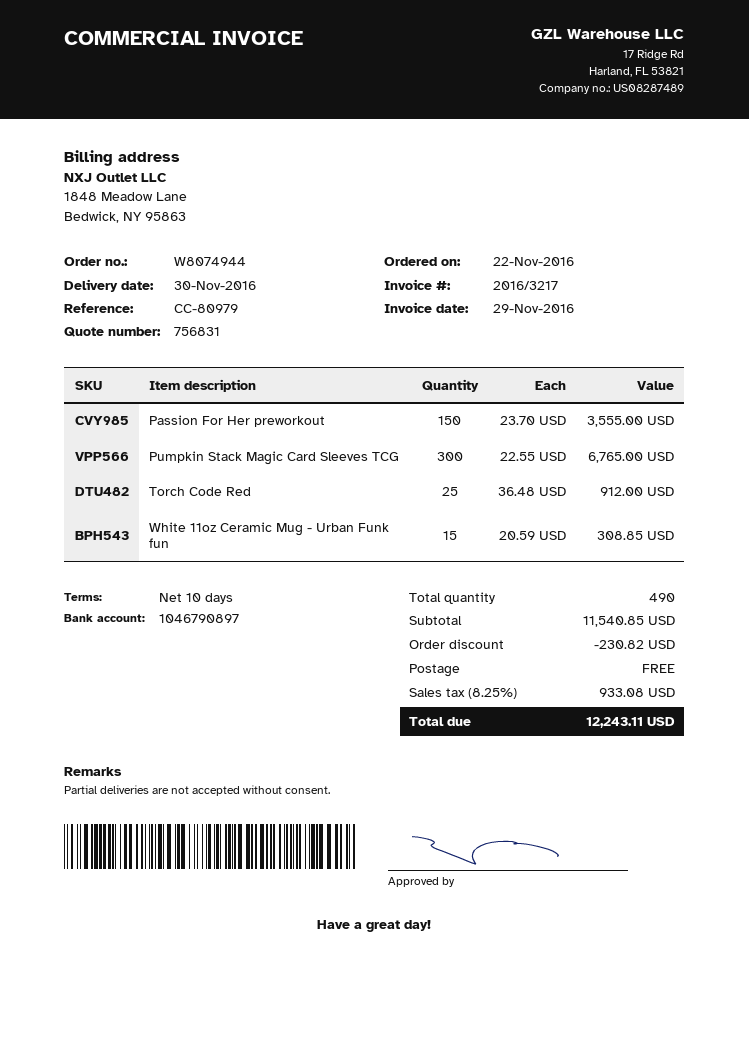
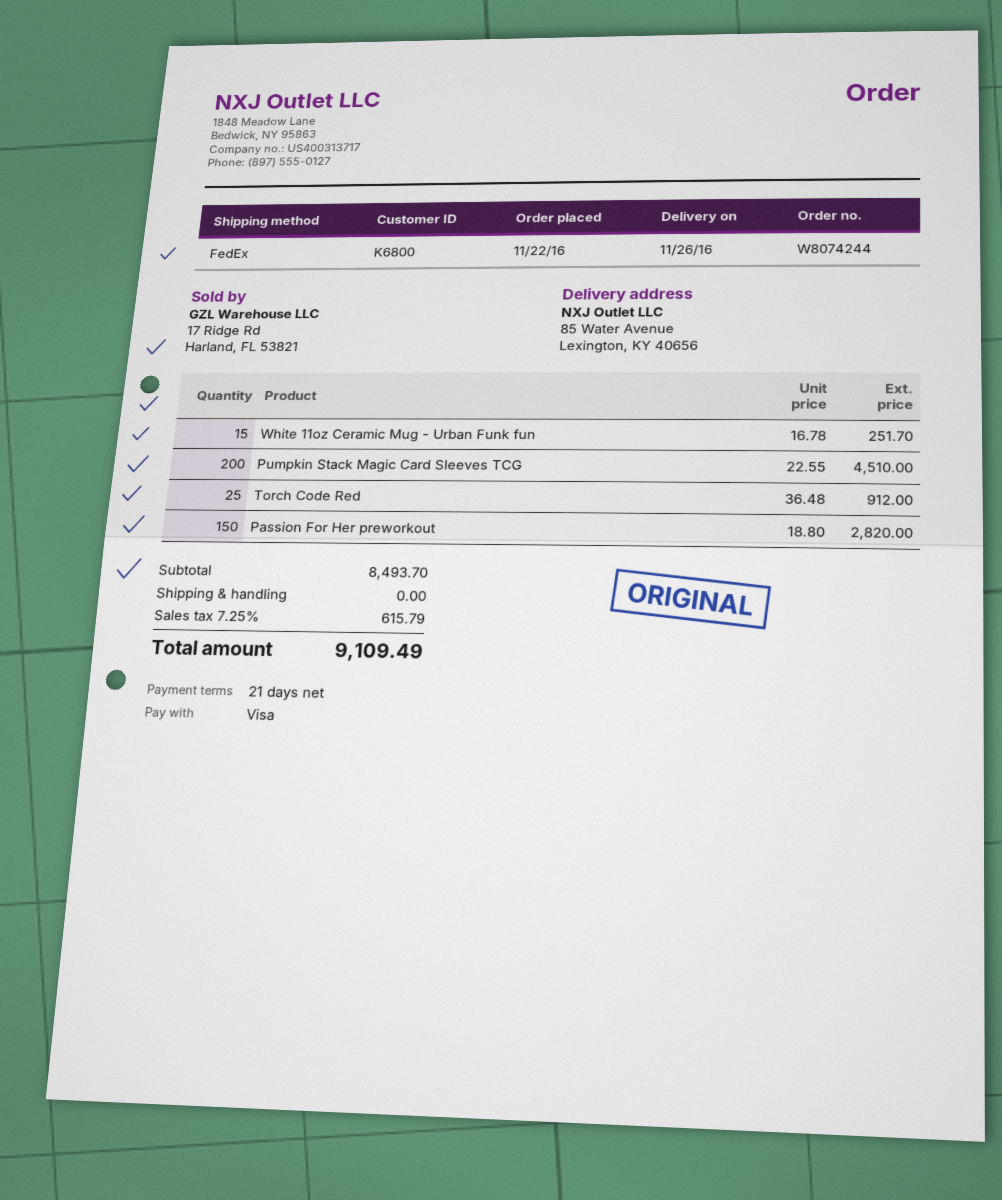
order number: W8074944 -> W8074244
delivery date: 2016-11-30 -> 2016-11-26
payment terms: 10 days -> 21 days
Passion For Her preworkout: 150 x 23.70 = 3555.00 -> 150 x 18.80 = 2820.00
Pumpkin Stack Magic Card Sleeves TCG: 300 x 22.55 = 6765.00 -> 200 x 22.55 = 4510.00
White 11oz Ceramic Mug - Urban Funk fun: 15 x 20.59 = 308.85 -> 15 x 16.78 = 251.70
subtotal: 11540.85 -> 8493.70
discount: 230.82 -> none
tax: 8.25% = 933.08 -> 7.25% = 615.79
total: 12243.11 -> 9109.49

